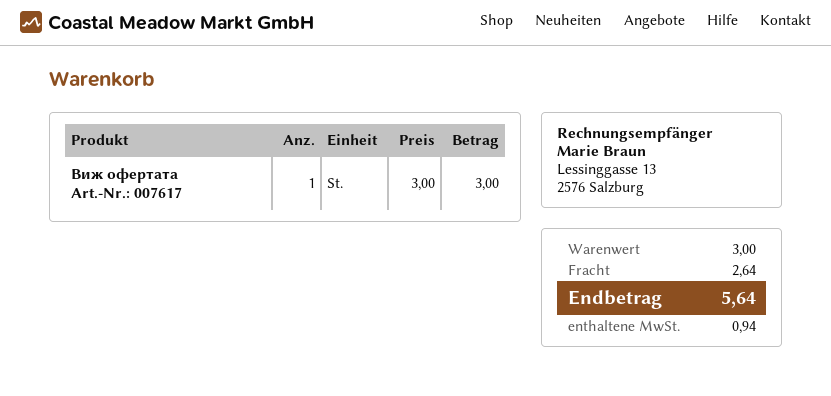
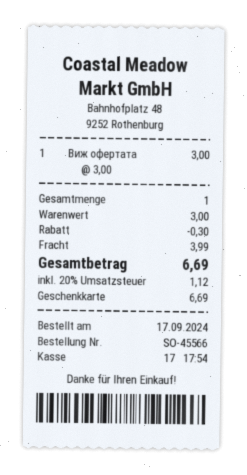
discount: none -> 0.30
shipping: 2.64 -> 3.99
tax: 0.94 -> 1.12
total: 5.64 -> 6.69

